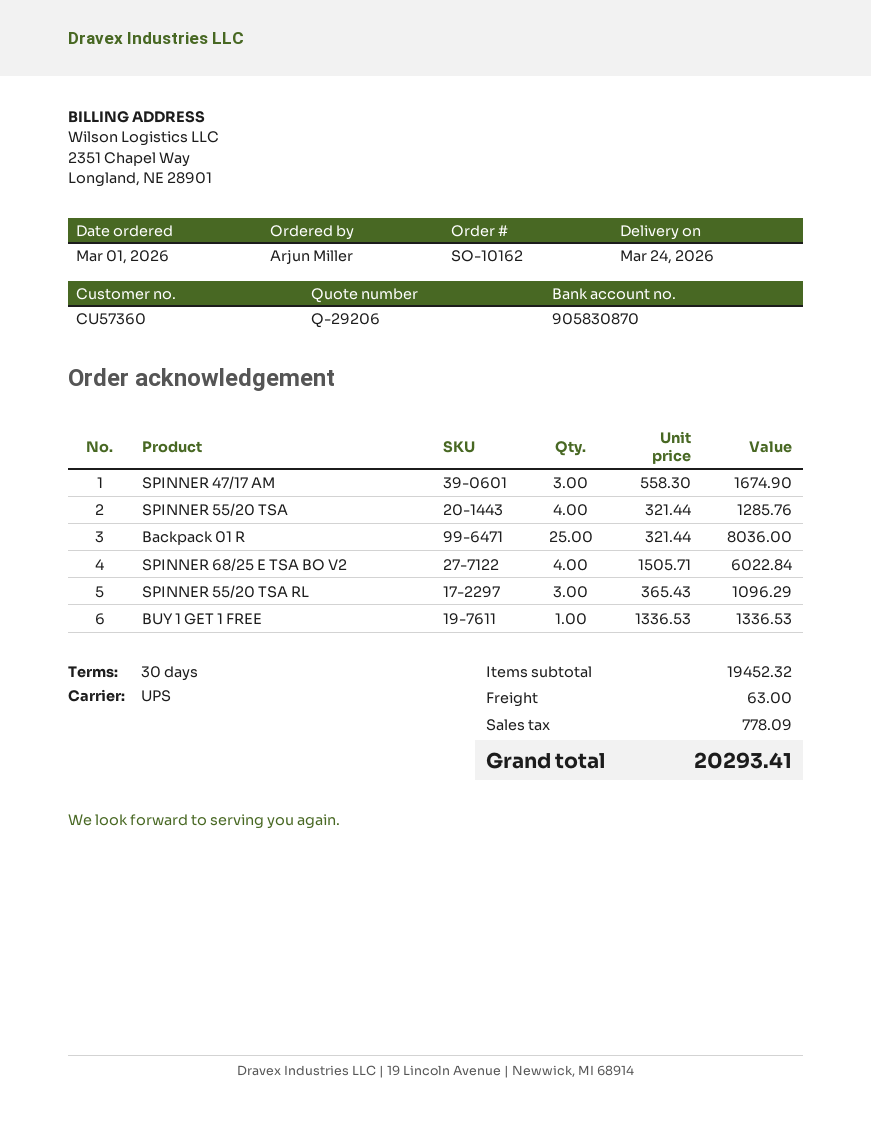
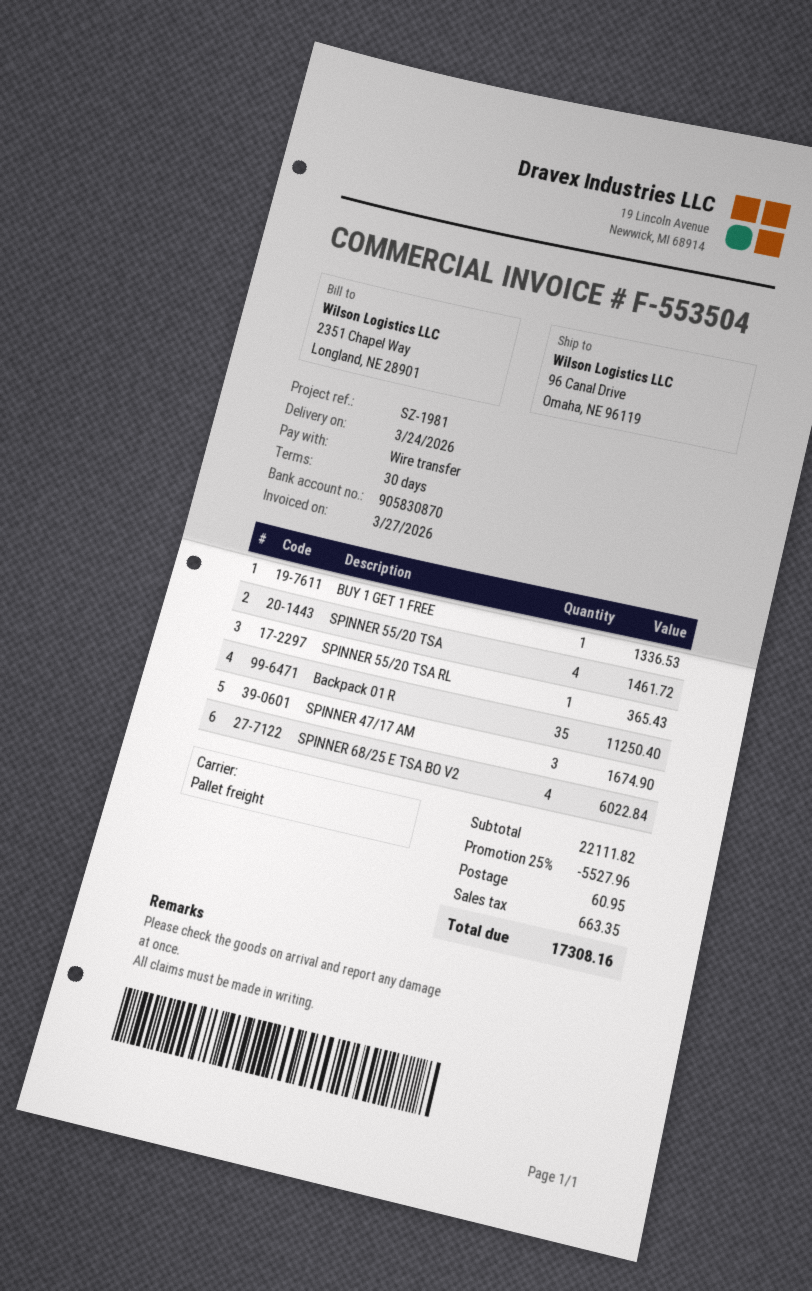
shipping method: UPS -> pallet freight
SPINNER 55/20 TSA: 4 for 1285.76 -> 4 for 1461.72
Backpack 01 R: 25 for 8036.00 -> 35 for 11250.40
SPINNER 55/20 TSA RL: 3 for 1096.29 -> 1 for 365.43
subtotal: 19452.32 -> 22111.82
discount: none -> 25% = 5527.96
shipping: 63.00 -> 60.95
tax: 778.09 -> 663.35
total: 20293.41 -> 17308.16

